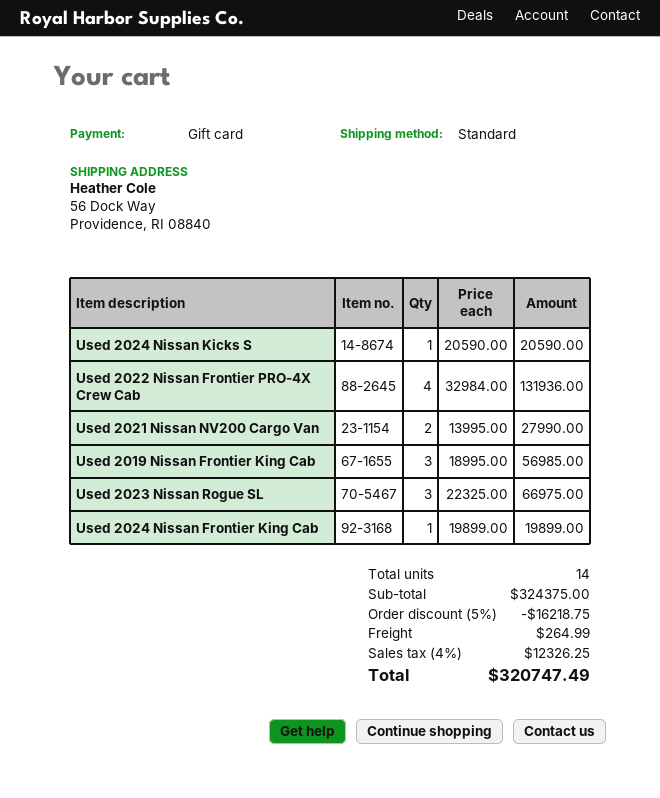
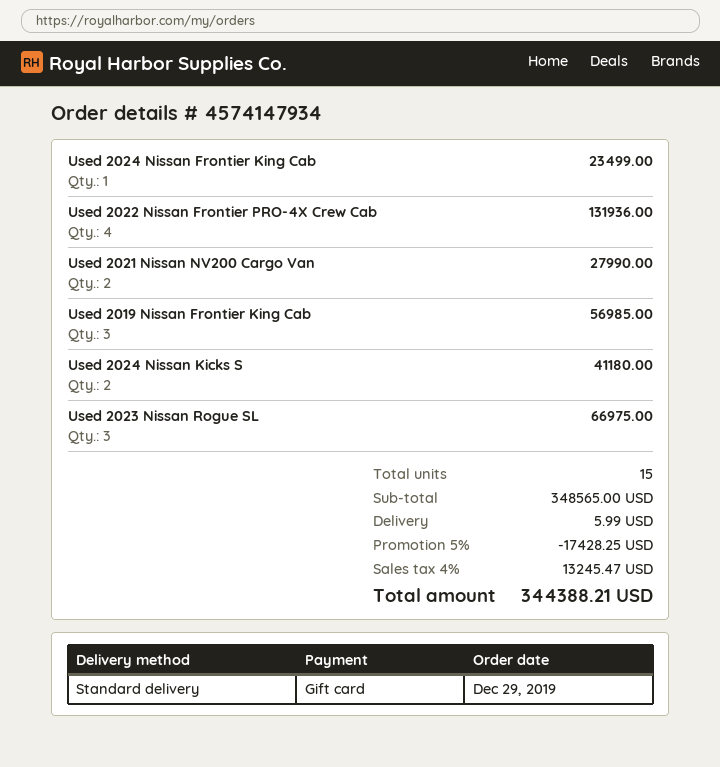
Used 2024 Nissan Kicks S: 1 for 20590.00 -> 2 for 41180.00
Used 2024 Nissan Frontier King Cab: 1 for 19899.00 -> 1 for 23499.00
total quantity: 14 -> 15
subtotal: 324375.00 -> 348565.00
discount: 5% = 16218.75 -> 5% = 17428.25
shipping: 264.99 -> 5.99
tax: 4% = 12326.25 -> 4% = 13245.47
total: 320747.49 -> 344388.21

